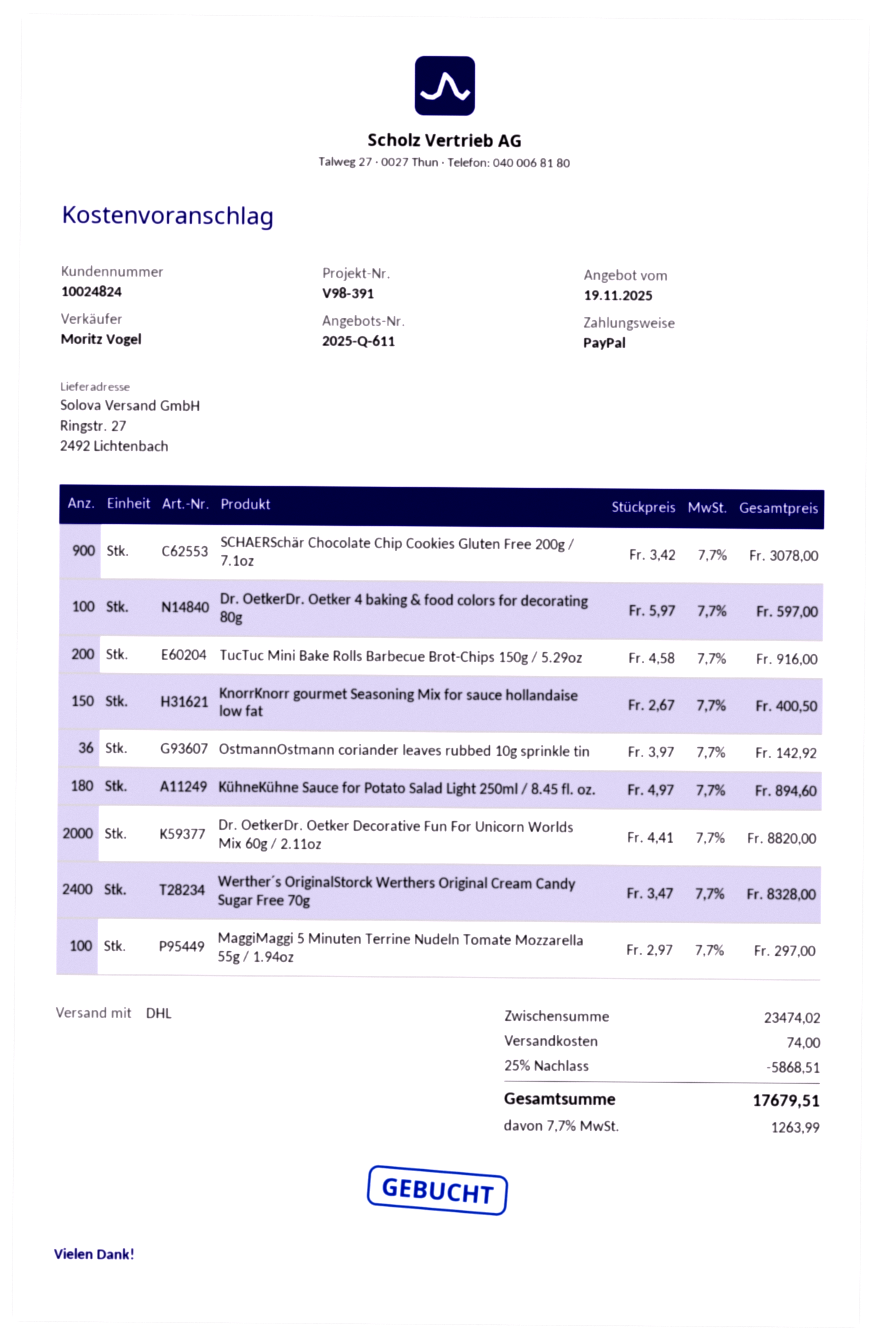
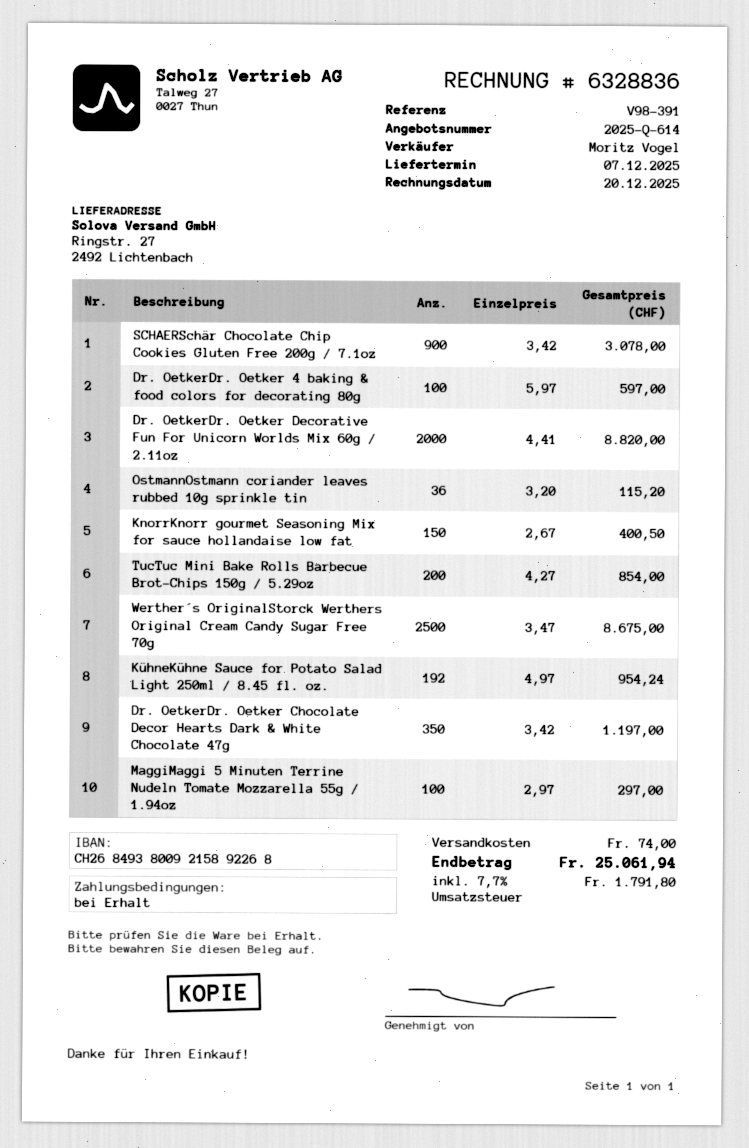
quote number: 2025-Q-611 -> 2025-Q-614
TucTuc Mini Bake Rolls Barbecue Brot-Chips 150g / 5.29oz: 200 x 4.58 = 916.00 -> 200 x 4.27 = 854.00
OstmannOstmann coriander leaves rubbed 10g sprinkle tin: 36 x 3.97 = 142.92 -> 36 x 3.20 = 115.20
KühneKühne Sauce for Potato Salad Light 250ml / 8.45 fl. oz.: 180 x 4.97 = 894.60 -> 192 x 4.97 = 954.24
Werther´s OriginalStorck Werthers Original Cream Candy Sugar Free 70g: 2400 x 3.47 = 8328.00 -> 2500 x 3.47 = 8675.00
Dr. OetkerDr. Oetker Chocolate Decor Hearts Dark & White Chocolate 47g: none -> 350 x 3.42 = 1197.00
discount: 25% = 5868.51 -> none
tax: 7.7% = 1263.99 -> 7.7% = 1791.80
total: 17679.51 -> 25061.94

